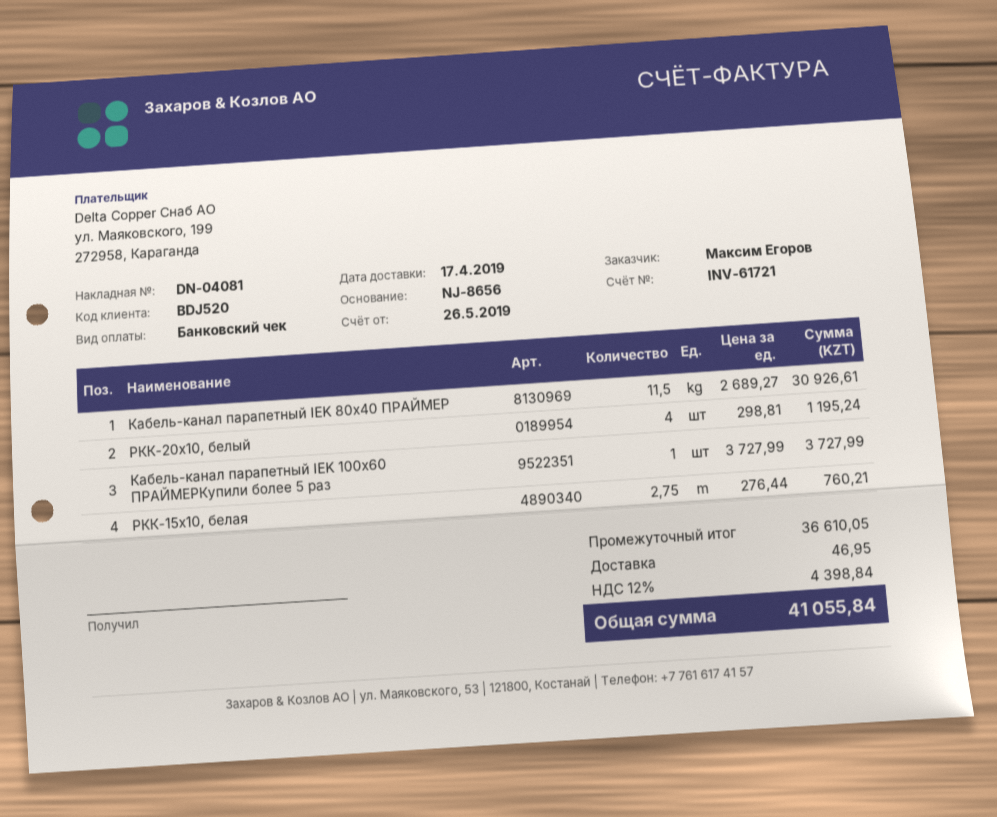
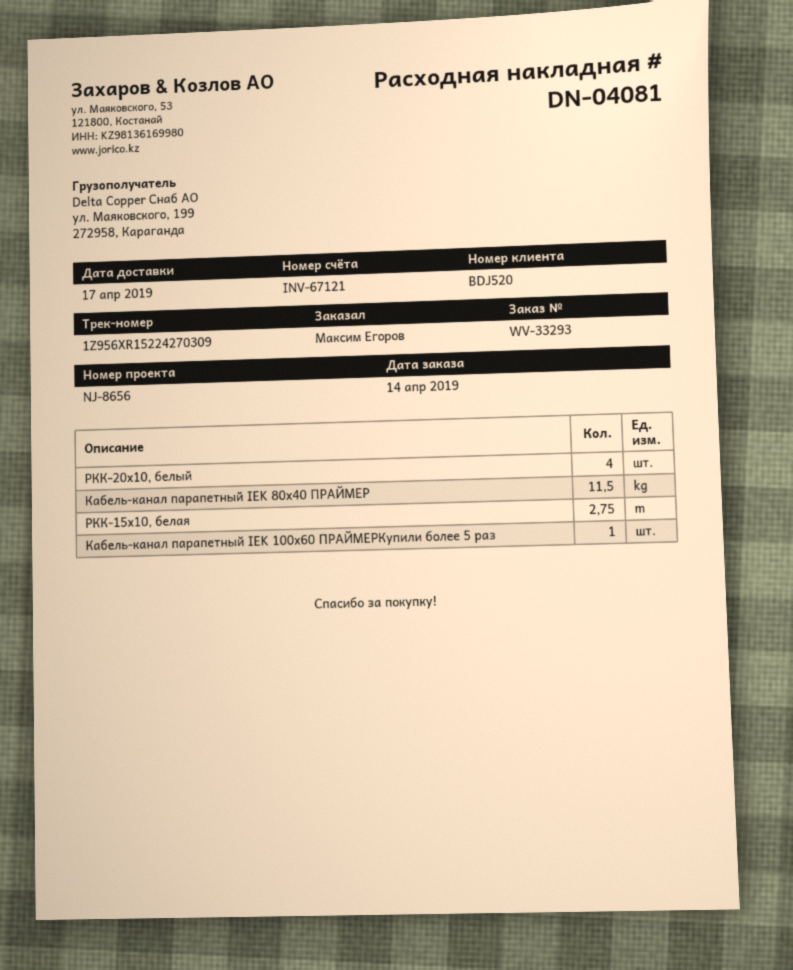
invoice number: INV-61721 -> INV-67121

